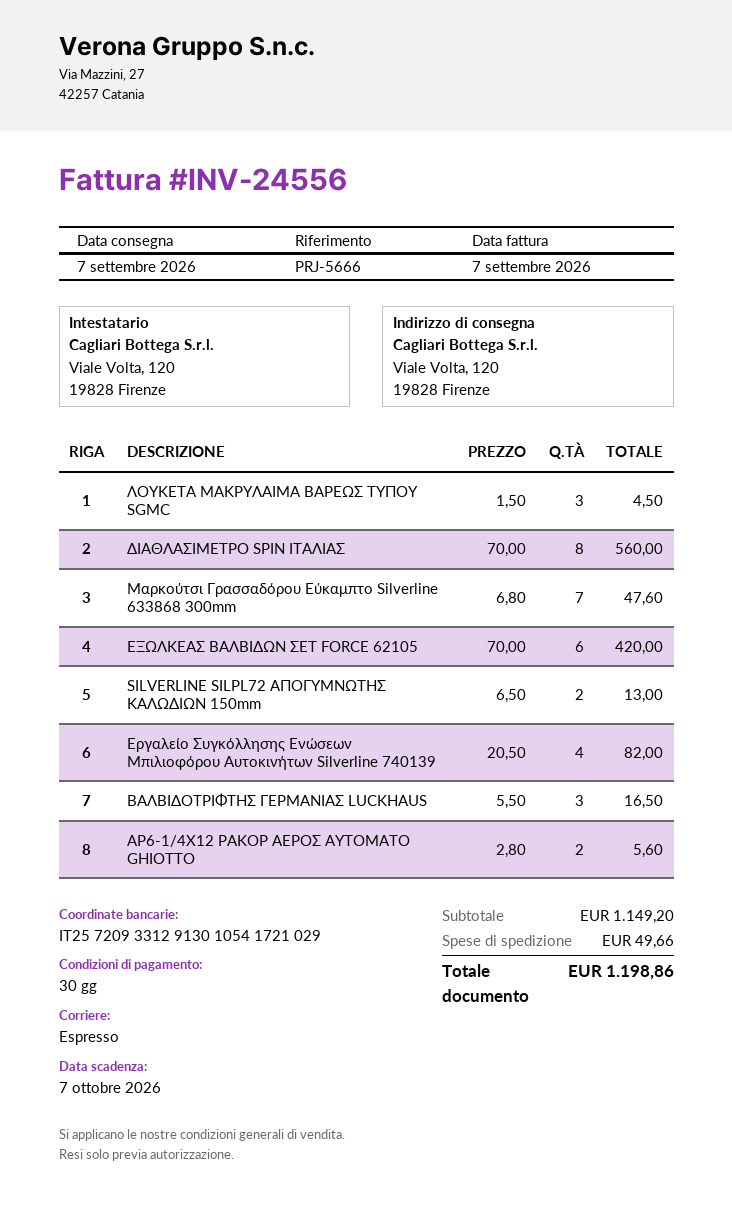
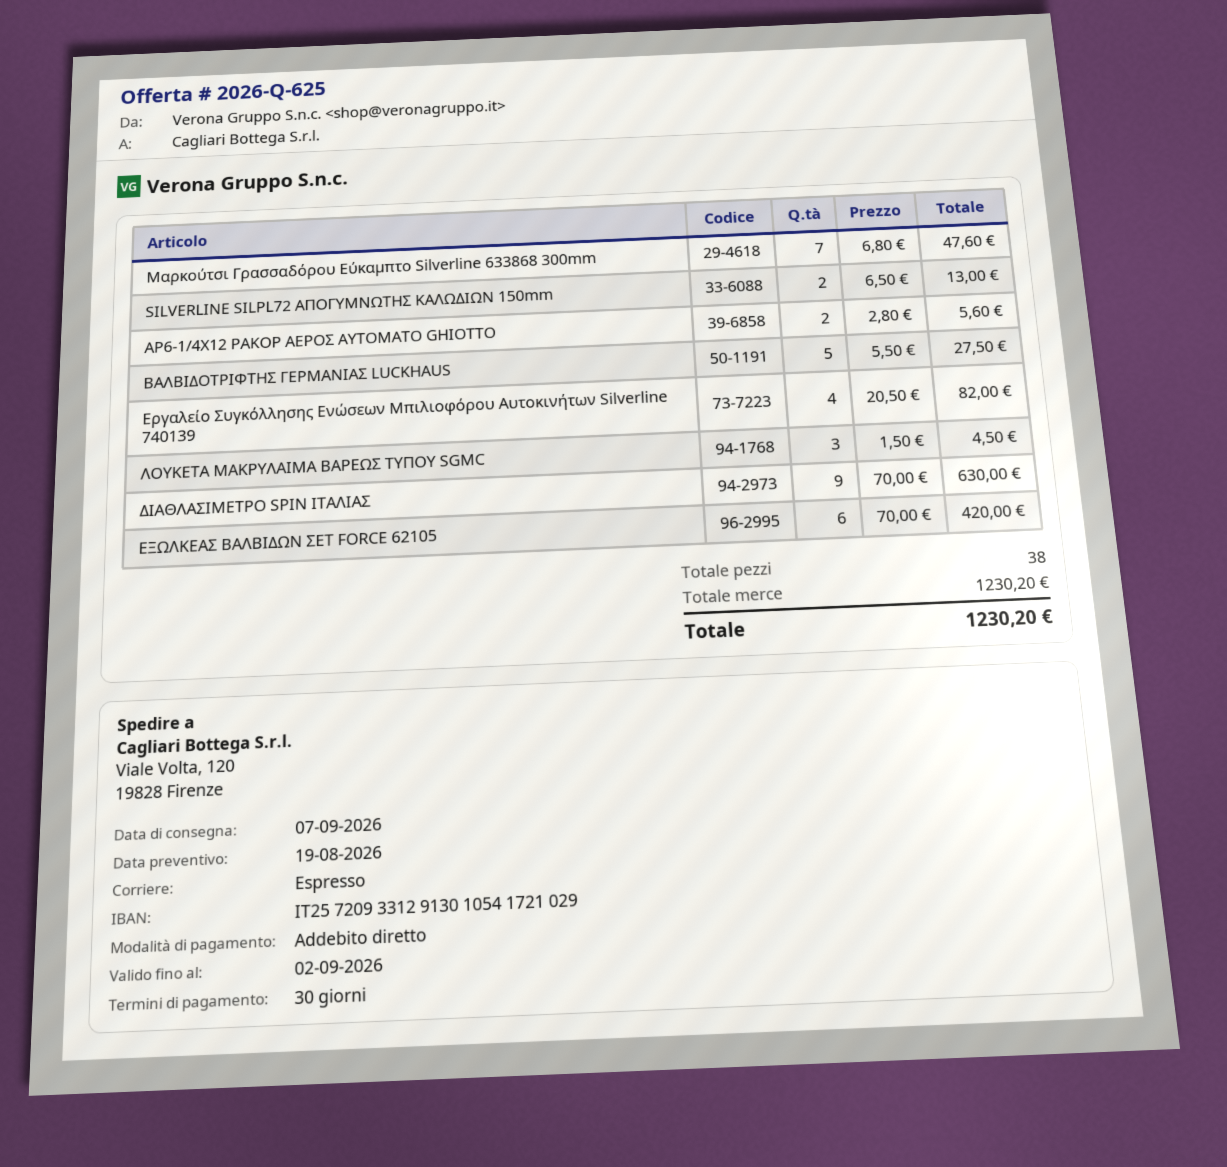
ΔΙΑΘΛΑΣΙΜΕΤΡΟ SPIN ΙΤΑΛΙΑΣ: 8 x 70.00 = 560.00 -> 9 x 70.00 = 630.00
ΒΑΛΒΙΔΟΤΡΙΦΤΗΣ ΓΕΡΜΑΝΙΑΣ LUCKHAUS: 3 x 5.50 = 16.50 -> 5 x 5.50 = 27.50
subtotal: 1149.20 -> 1230.20
shipping: 49.66 -> none
total: 1198.86 -> 1230.20

